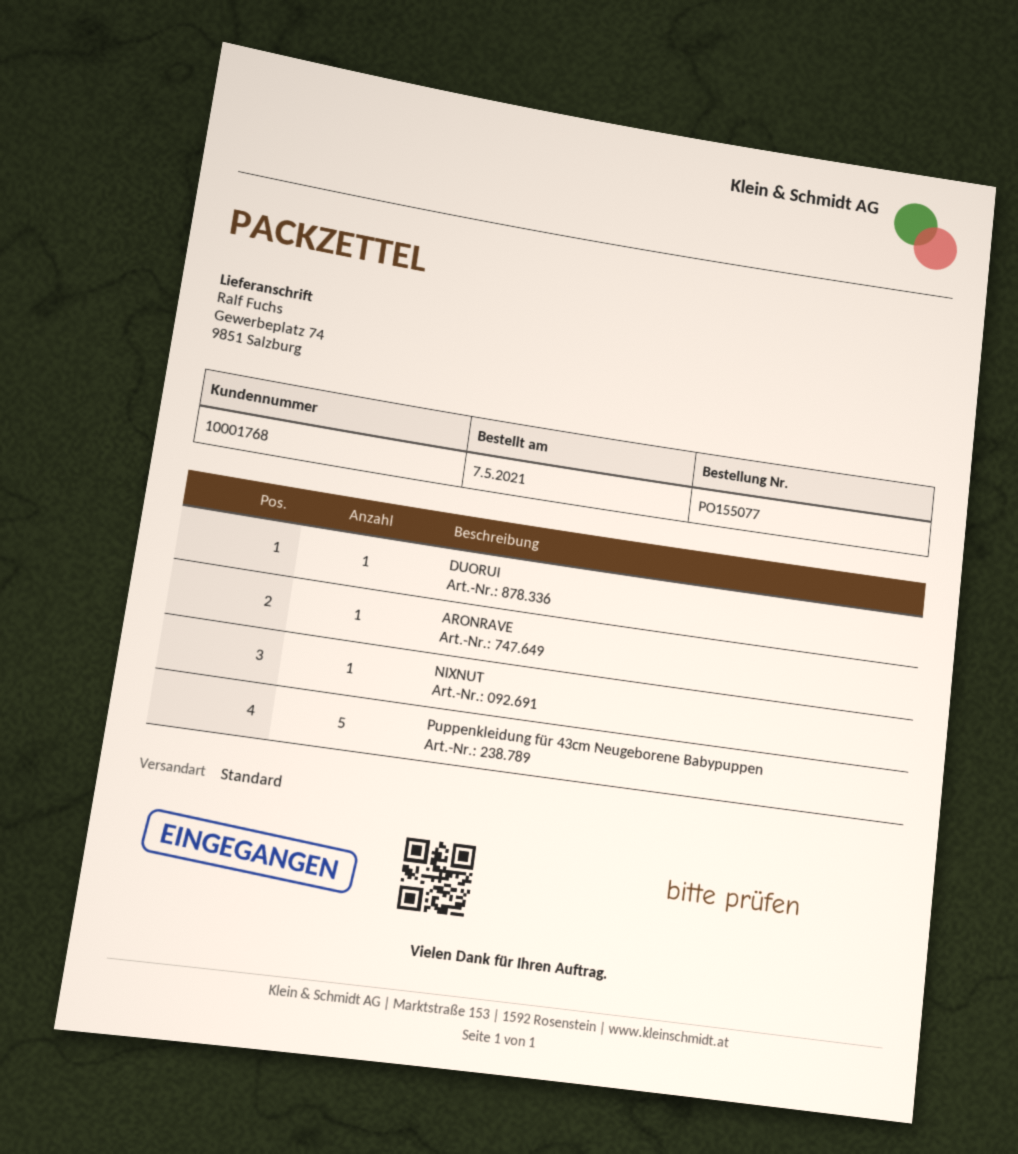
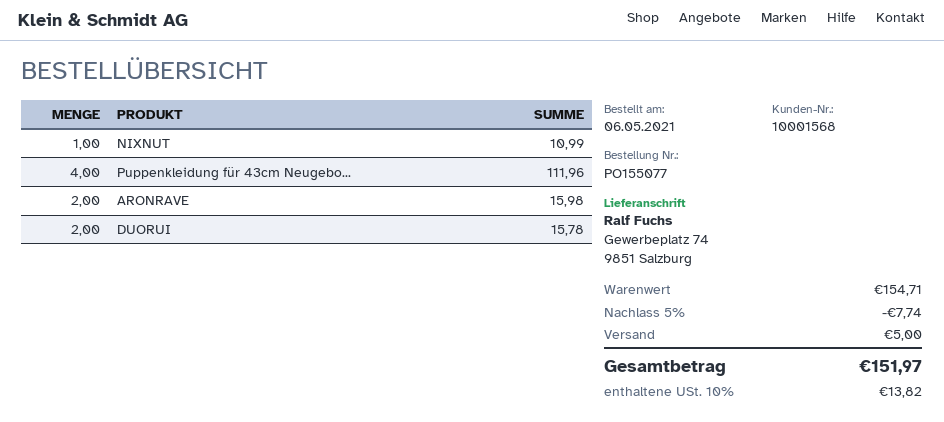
order date: 2021-05-07 -> 2021-05-06
customer number: 10001768 -> 10001568
DUORUI: 1 -> 2
ARONRAVE: 1 -> 2
Puppenkleidung für 43cm Neugeborene Babypuppen: 5 -> 4

